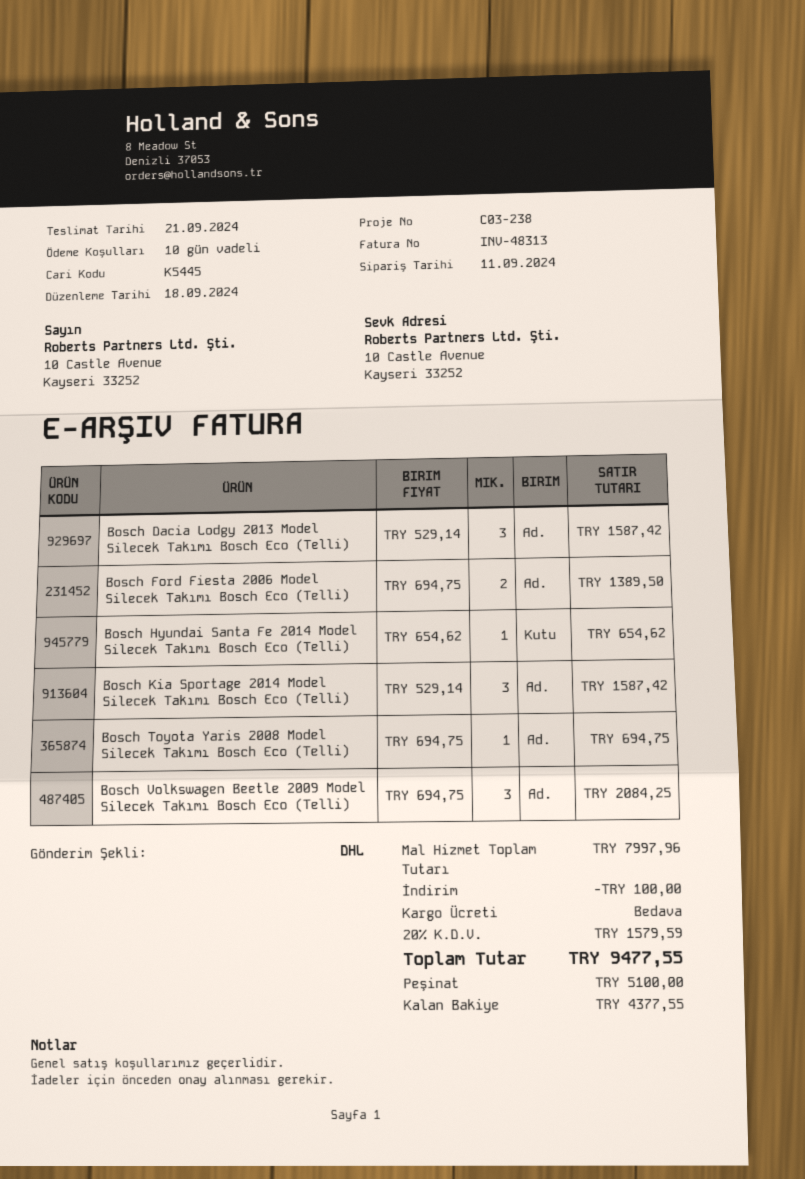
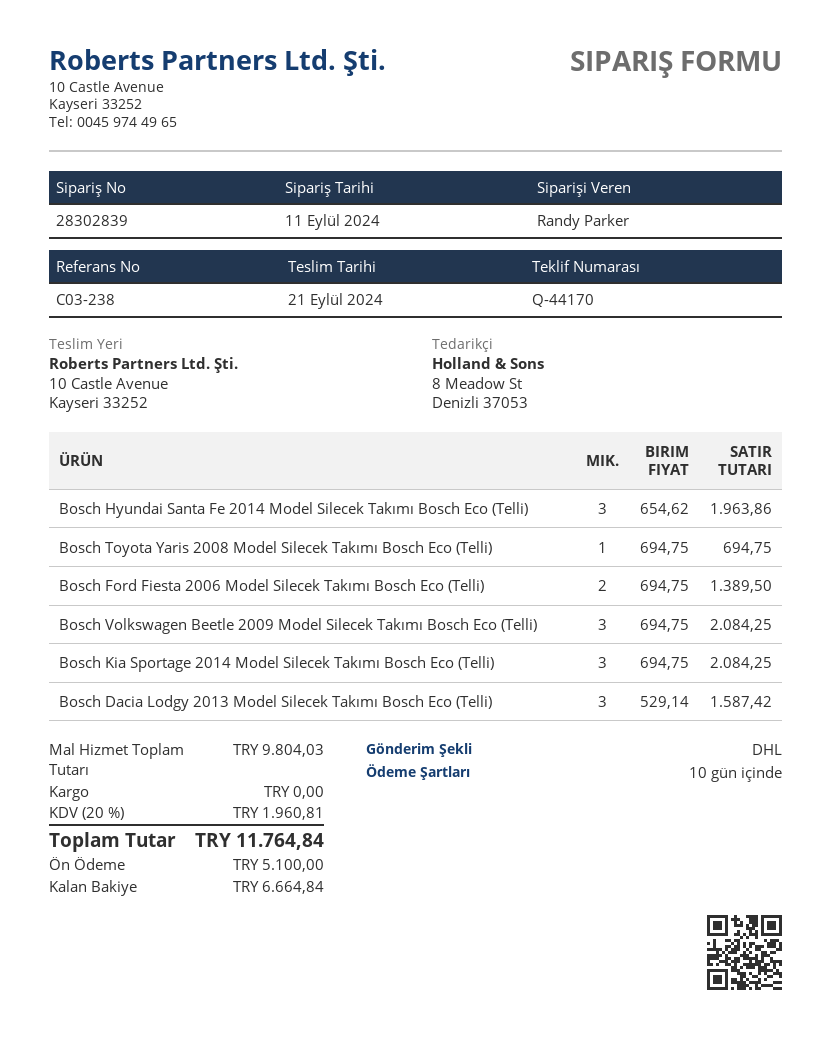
Bosch Hyundai Santa Fe 2014 Model Silecek Takımı Bosch Eco (Telli): 1 x 654.62 = 654.62 -> 3 x 654.62 = 1963.86
Bosch Kia Sportage 2014 Model Silecek Takımı Bosch Eco (Telli): 3 x 529.14 = 1587.42 -> 3 x 694.75 = 2084.25
subtotal: 7997.96 -> 9804.03
discount: 100.00 -> none
tax: 20% = 1579.59 -> 20% = 1960.81
total: 9477.55 -> 11764.84
balance: 4377.55 -> 6664.84

